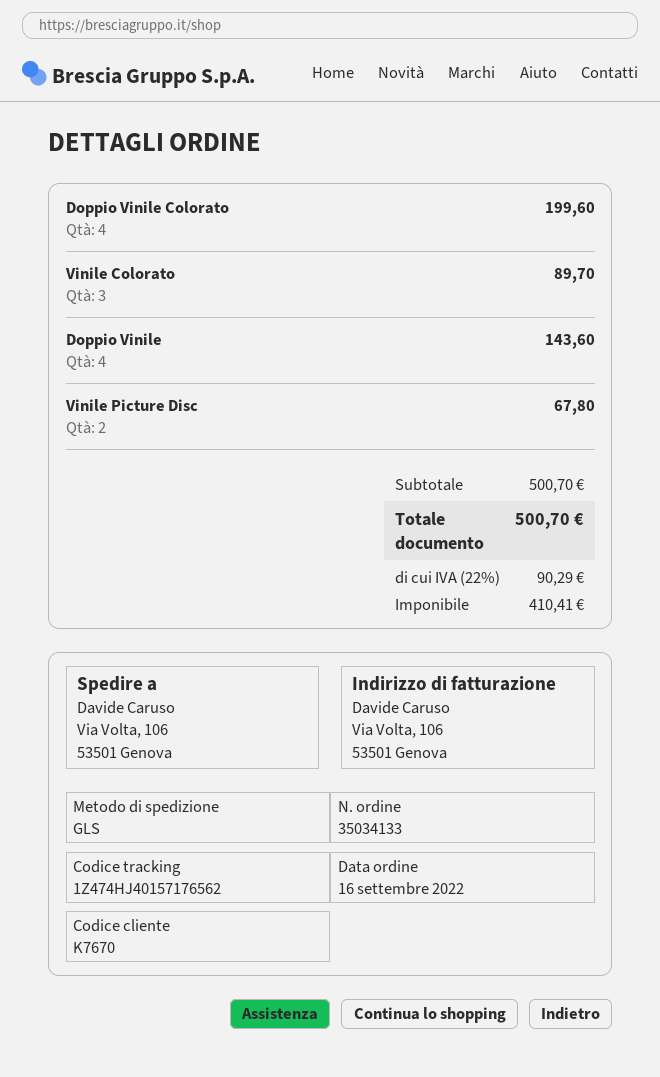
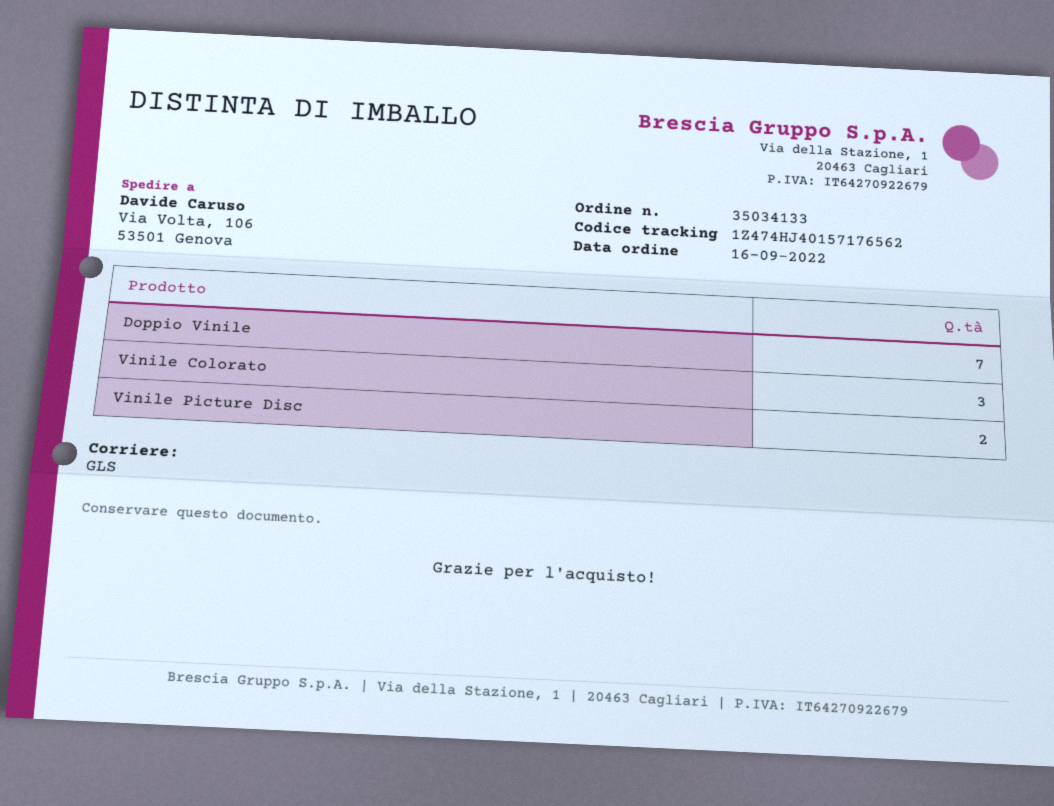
Doppio Vinile Colorato: 4 -> none
Doppio Vinile: 4 -> 7

